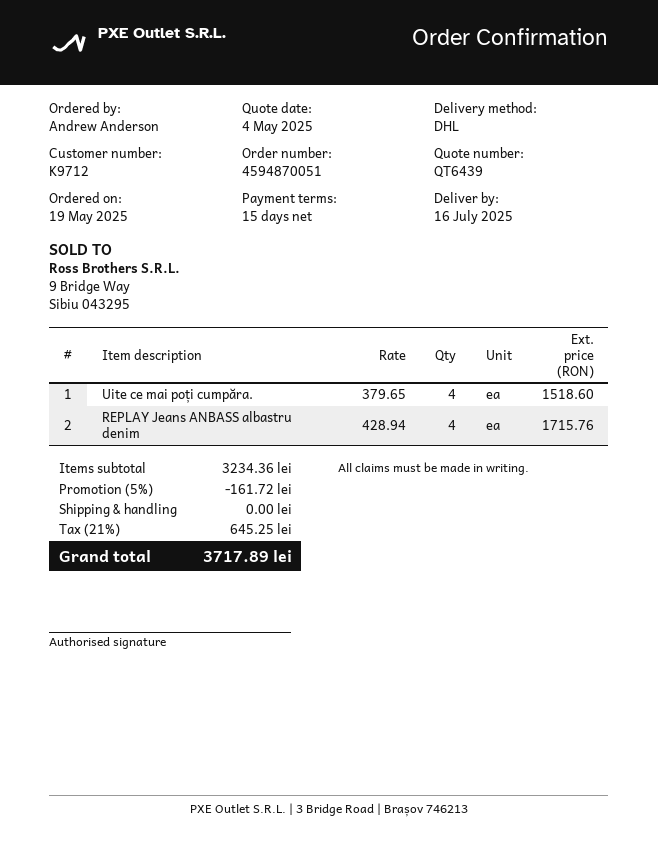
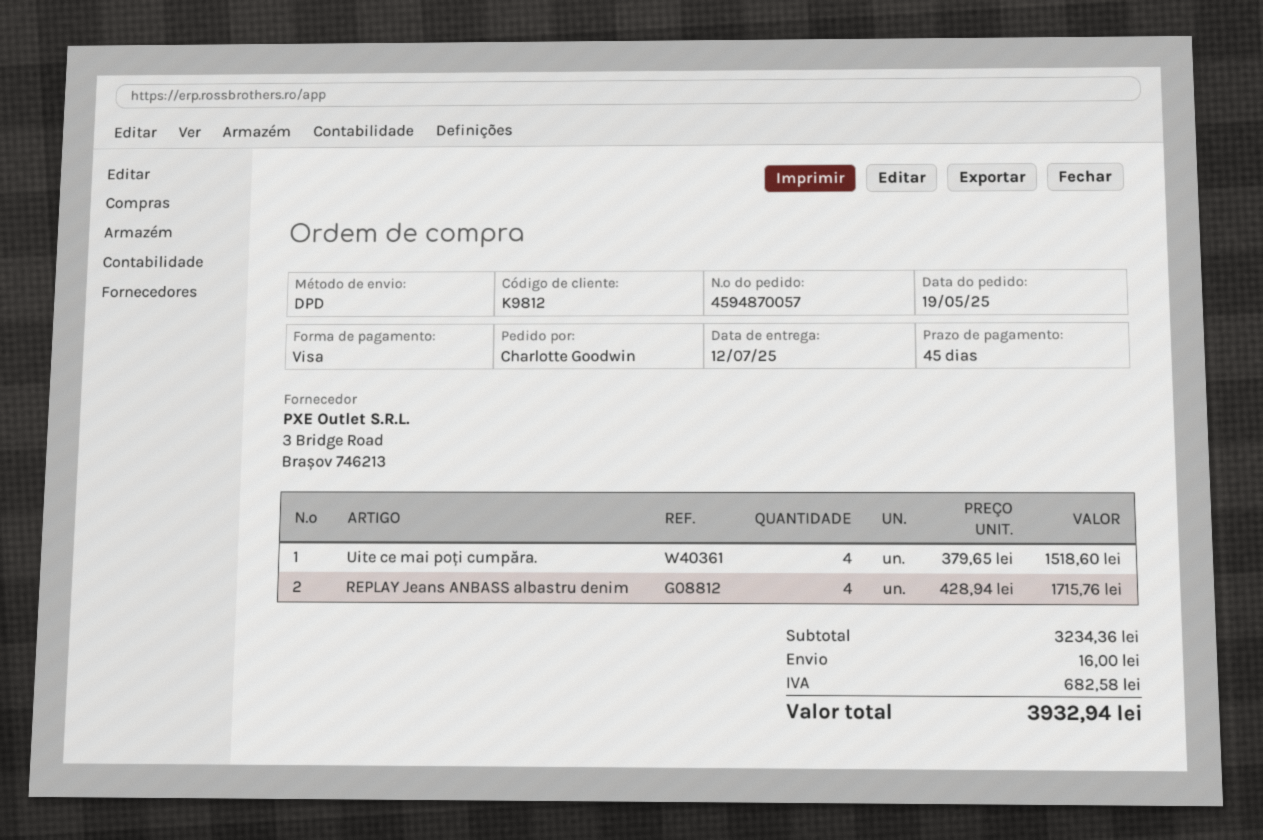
order number: 4594870051 -> 4594870057
delivery date: 2025-07-16 -> 2025-07-12
payment terms: 15 days -> 45 days
customer number: K9712 -> K9812
ordered by: Andrew Anderson -> Charlotte Goodwin
shipping method: DHL -> DPD
discount: 5% = 161.72 -> none
shipping: 0.00 -> 16.00
tax: 645.25 -> 682.58
total: 3717.89 -> 3932.94

